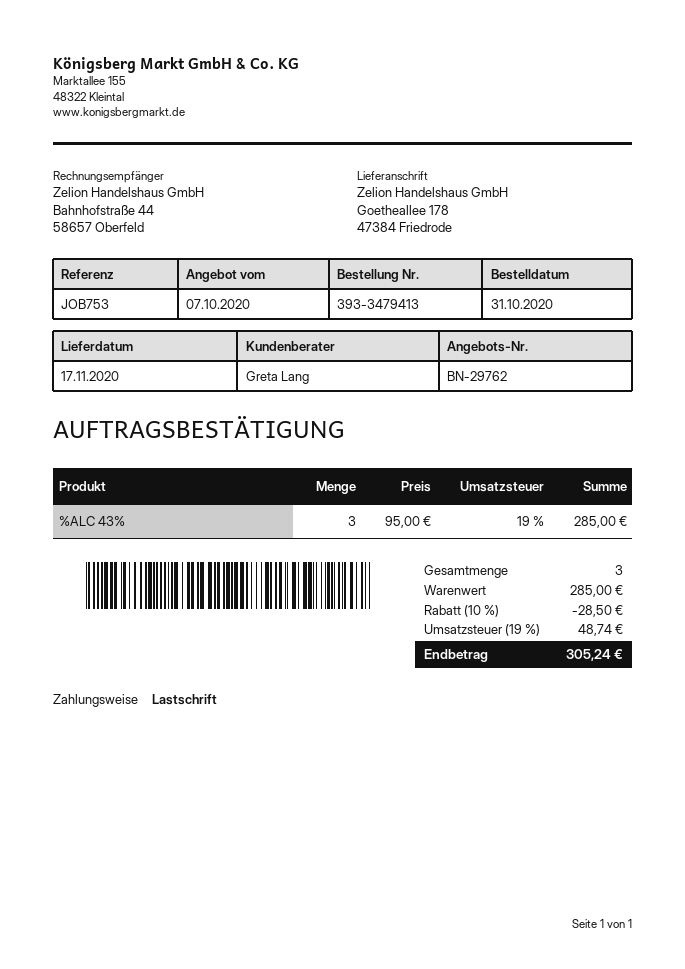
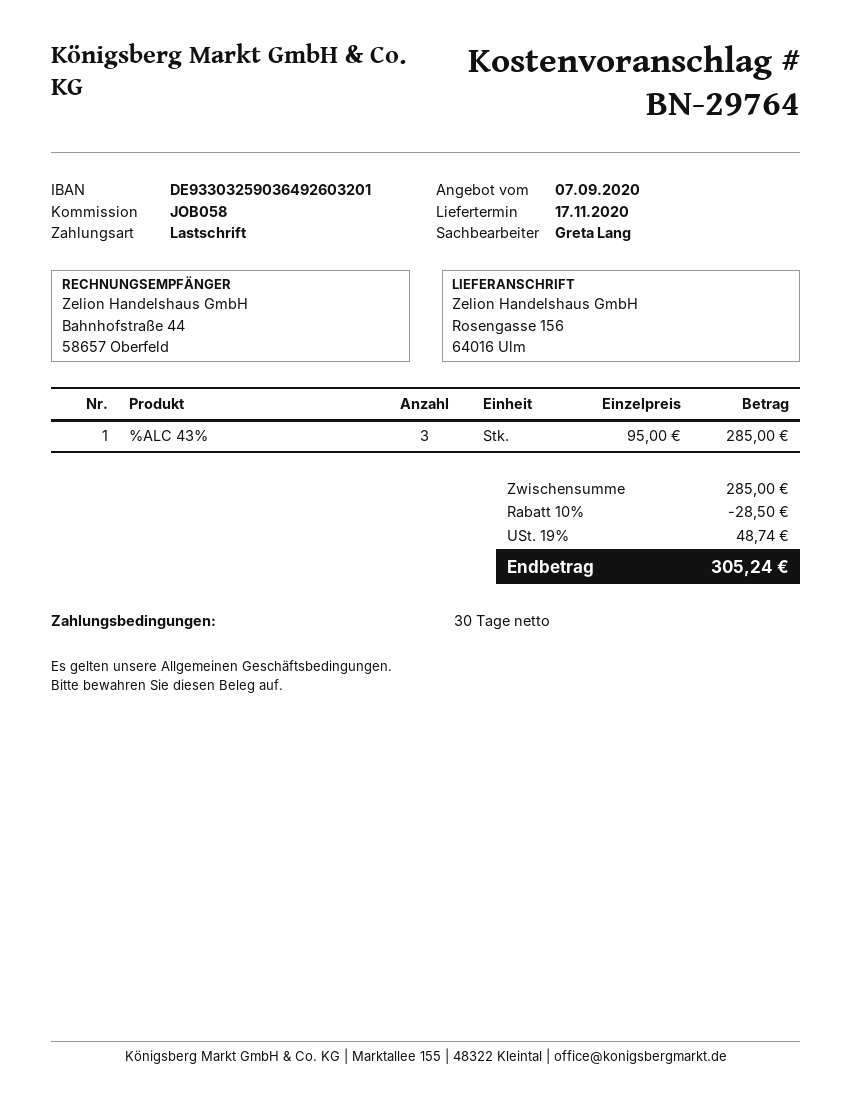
quote number: BN-29762 -> BN-29764
quote date: 2020-10-07 -> 2020-09-07
reference: JOB753 -> JOB058
ship to: Goetheallee 178, 47384 Friedrode -> Rosengasse 156, 64016 Ulm

